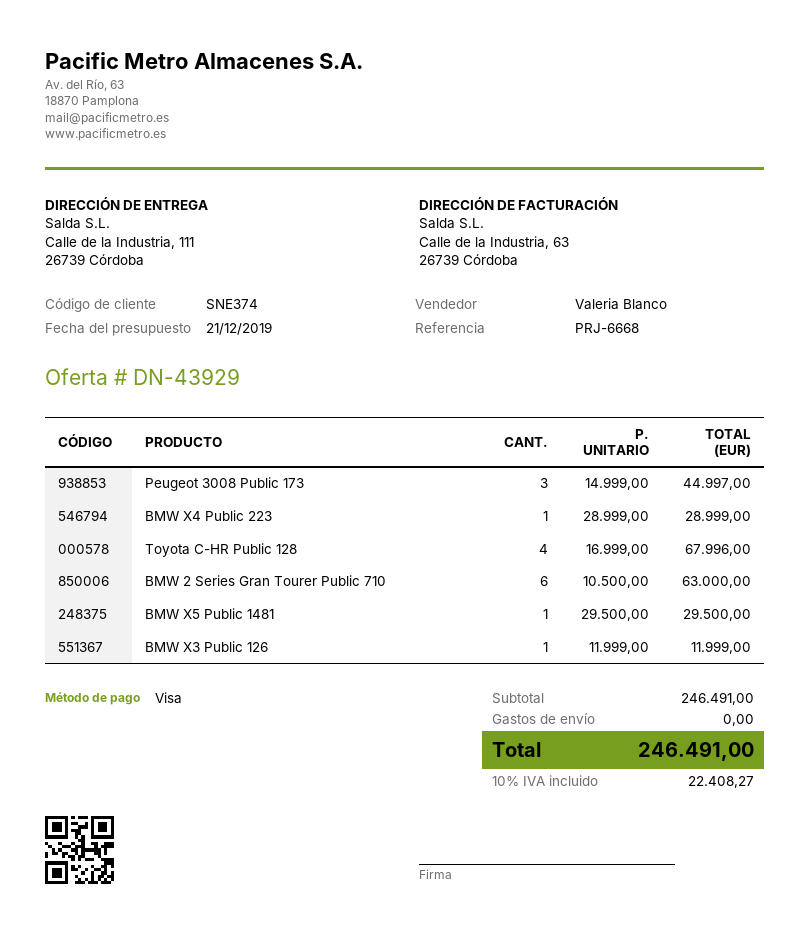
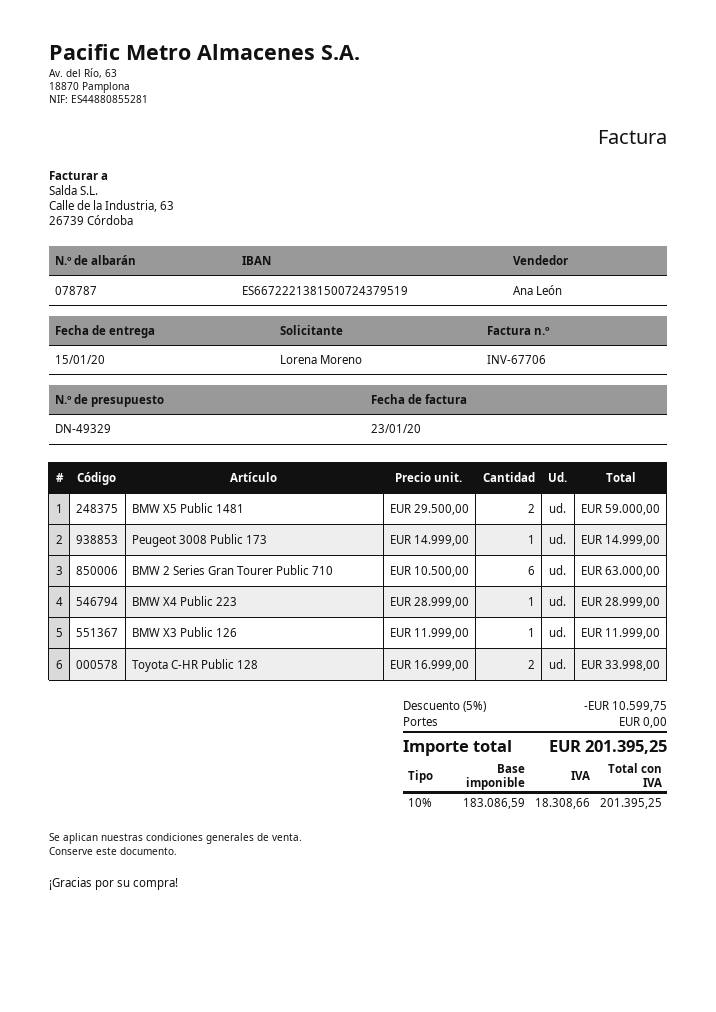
quote number: DN-43929 -> DN-49329
sales rep: Valeria Blanco -> Ana León
Peugeot 3008 Public 173: 3 x 14999.00 = 44997.00 -> 1 x 14999.00 = 14999.00
Toyota C-HR Public 128: 4 x 16999.00 = 67996.00 -> 2 x 16999.00 = 33998.00
BMW X5 Public 1481: 1 x 29500.00 = 29500.00 -> 2 x 29500.00 = 59000.00
discount: none -> 5% = 10599.75
tax: 10% = 22408.27 -> 10% = 18308.66
total: 246491.00 -> 201395.25

